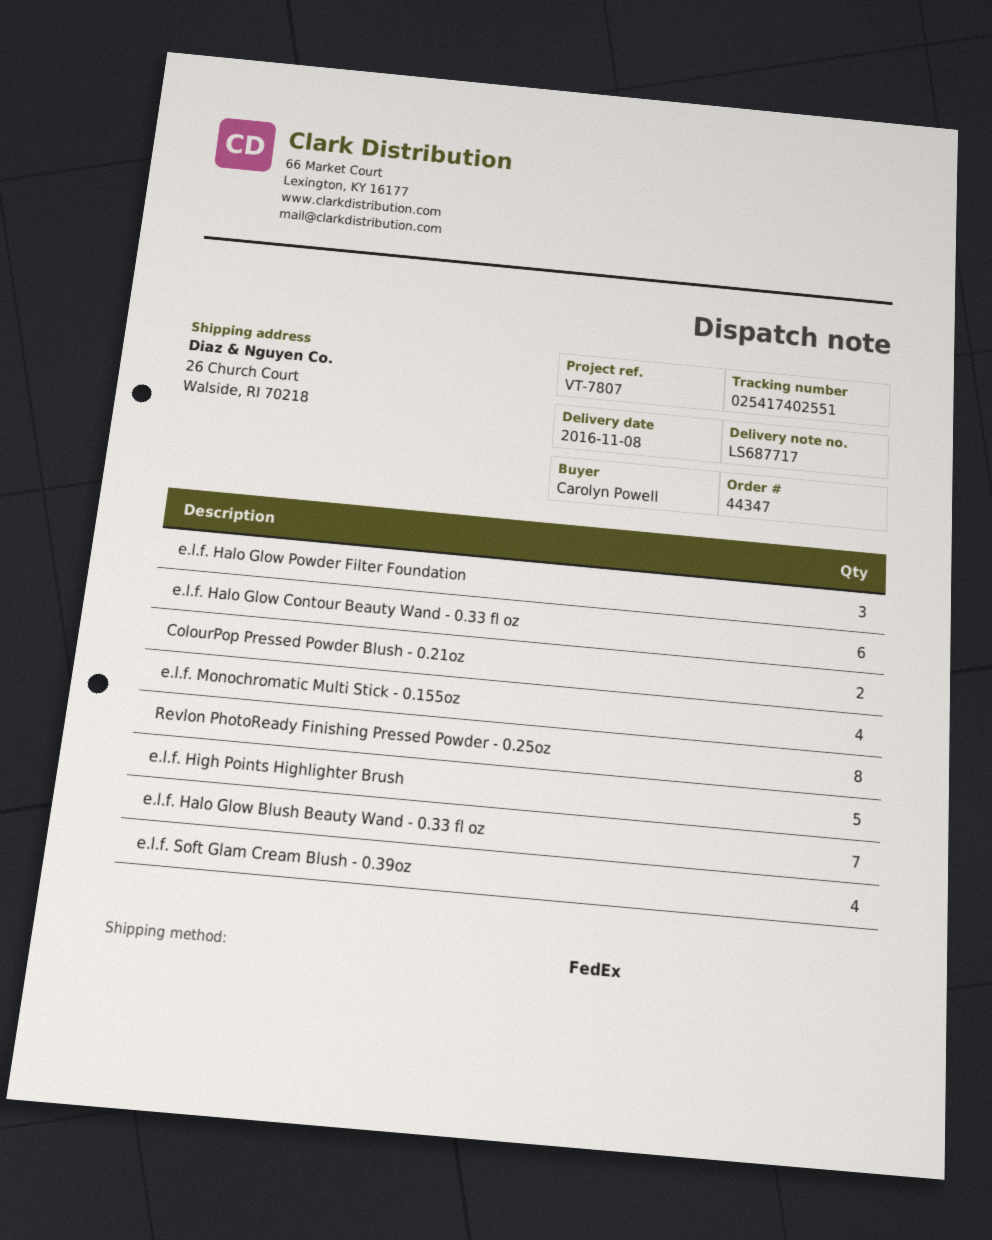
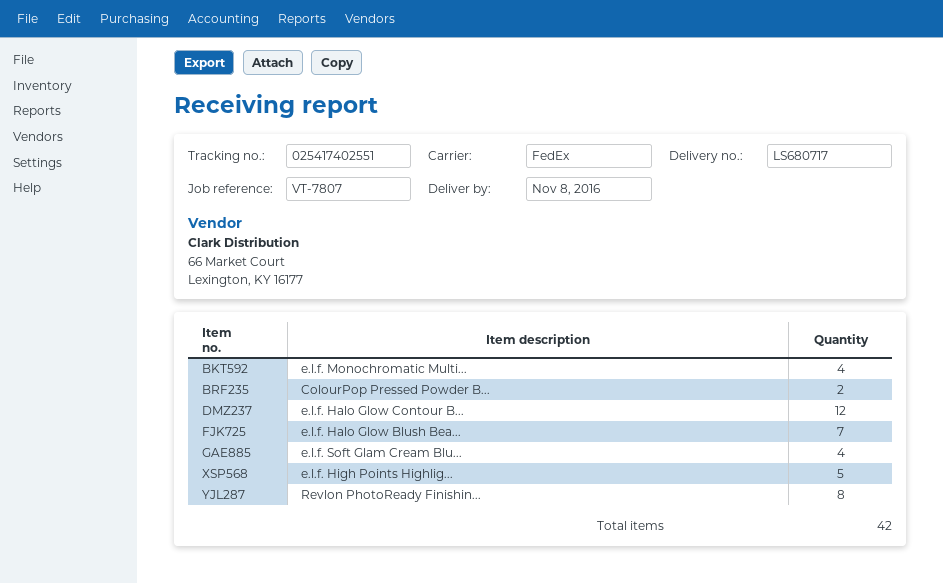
delivery note number: LS687717 -> LS680717
e.l.f. Halo Glow Powder Filter Foundation: 3 -> none
e.l.f. Halo Glow Contour Beauty Wand - 0.33 fl oz: 6 -> 12

